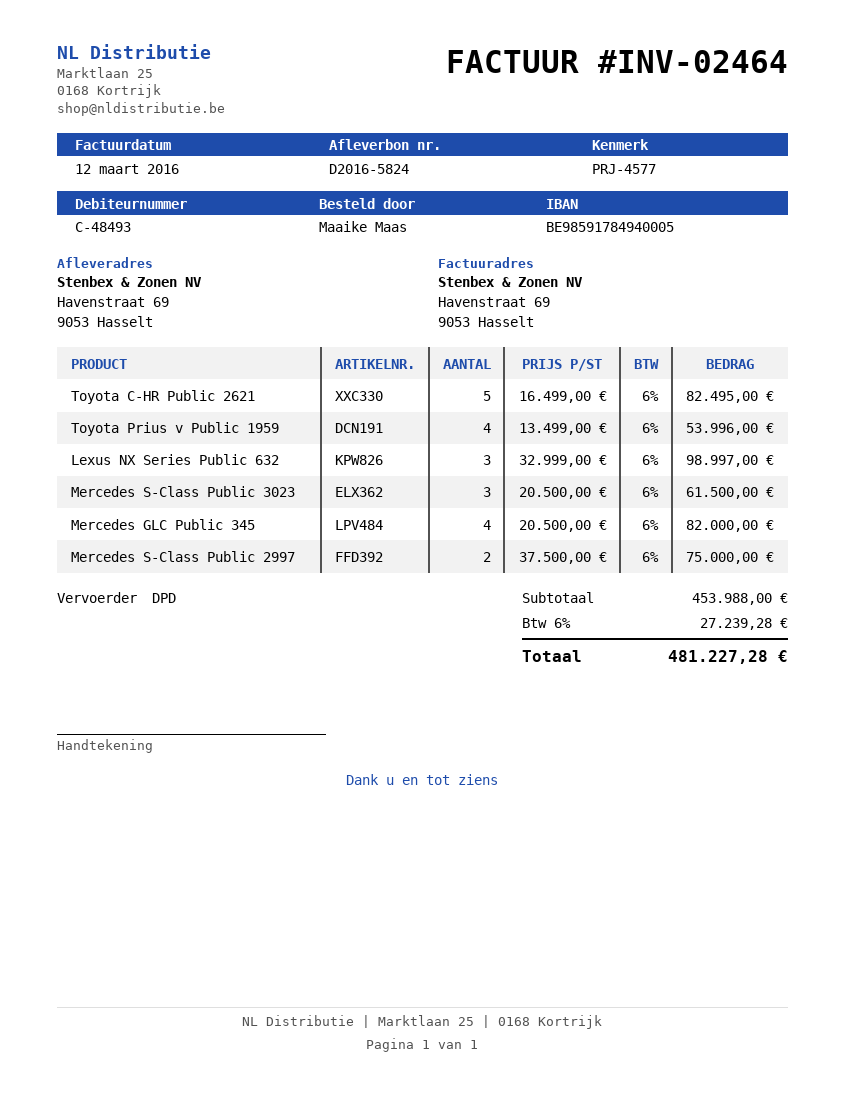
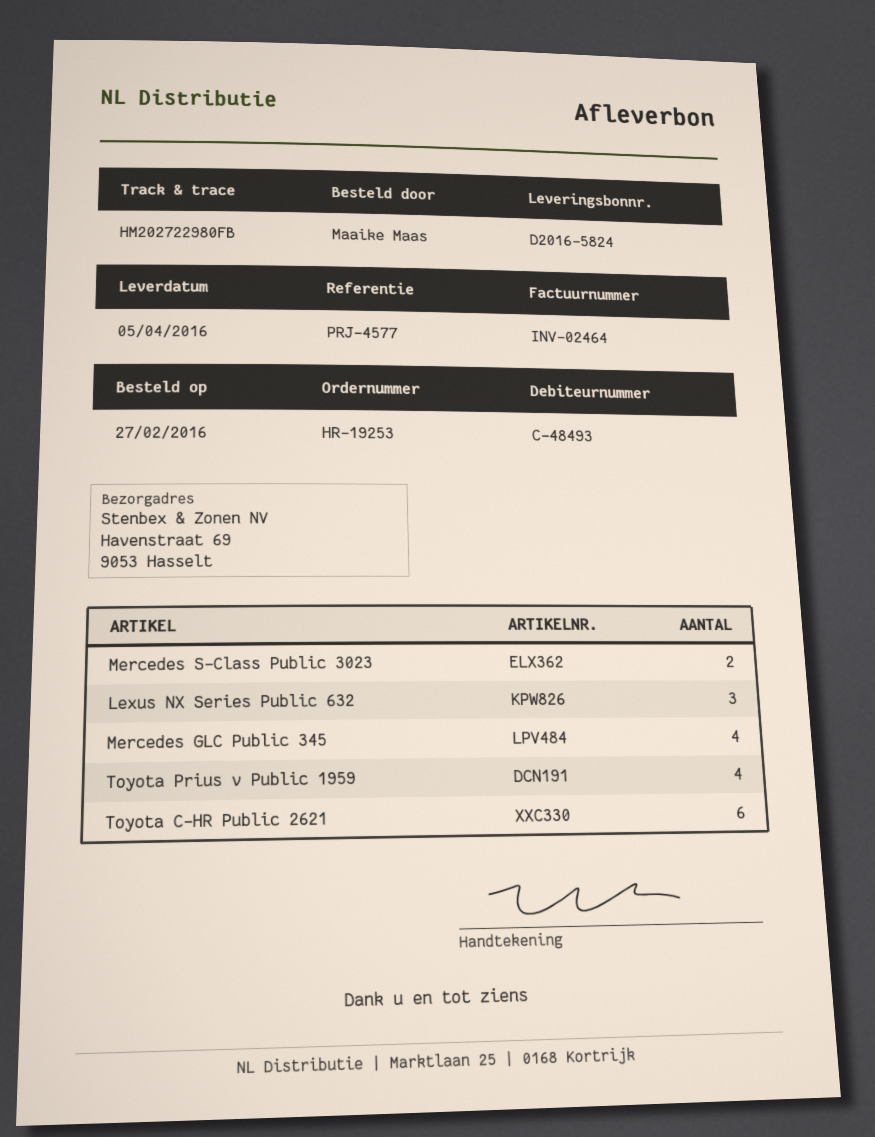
Toyota C-HR Public 2621: 5 -> 6
Mercedes S-Class Public 3023: 3 -> 2
Mercedes S-Class Public 2997: 2 -> none

